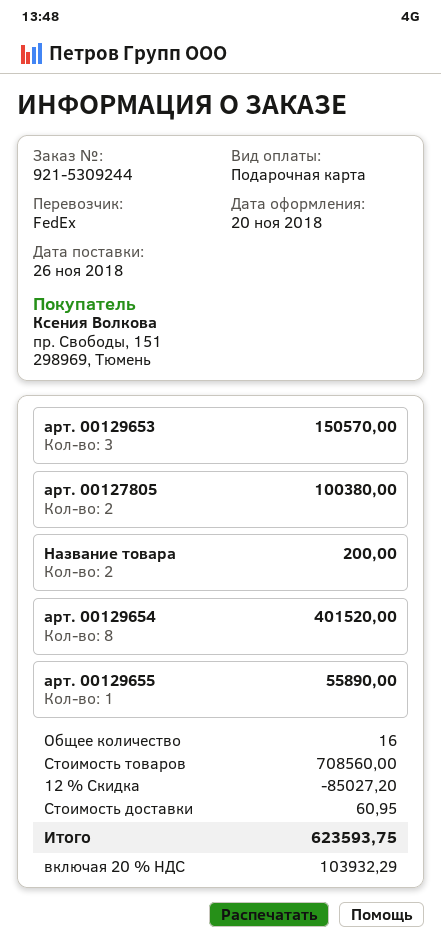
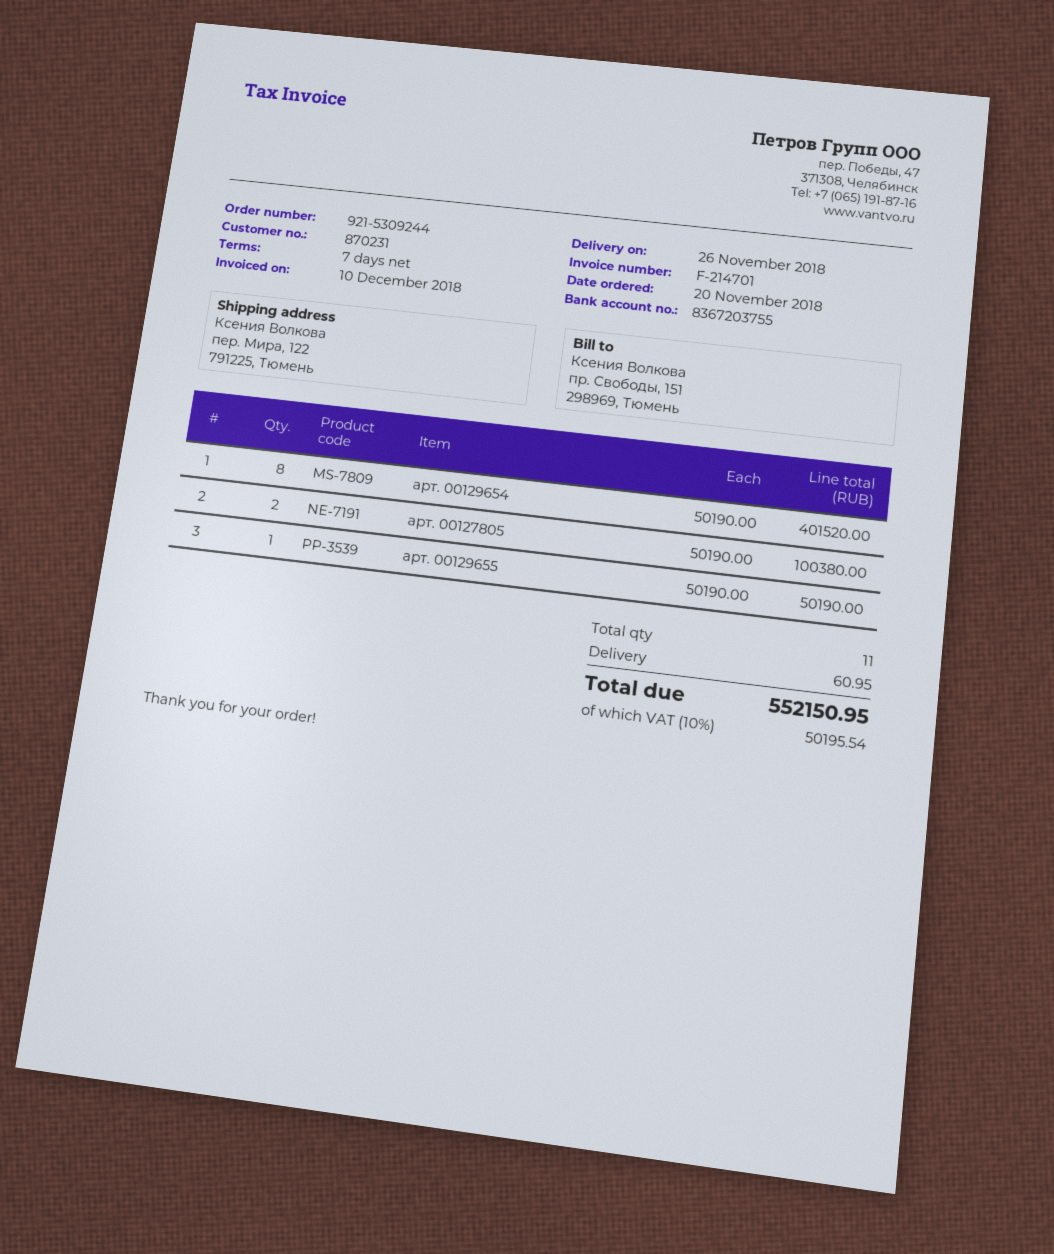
арт. 00129653: 3 for 150570.00 -> none
Название товара: 2 for 200.00 -> none
арт. 00129655: 1 for 55890.00 -> 1 for 50190.00
total quantity: 16 -> 11
discount: 12% = 85027.20 -> none
tax: 20% = 103932.29 -> 10% = 50195.54
total: 623593.75 -> 552150.95

